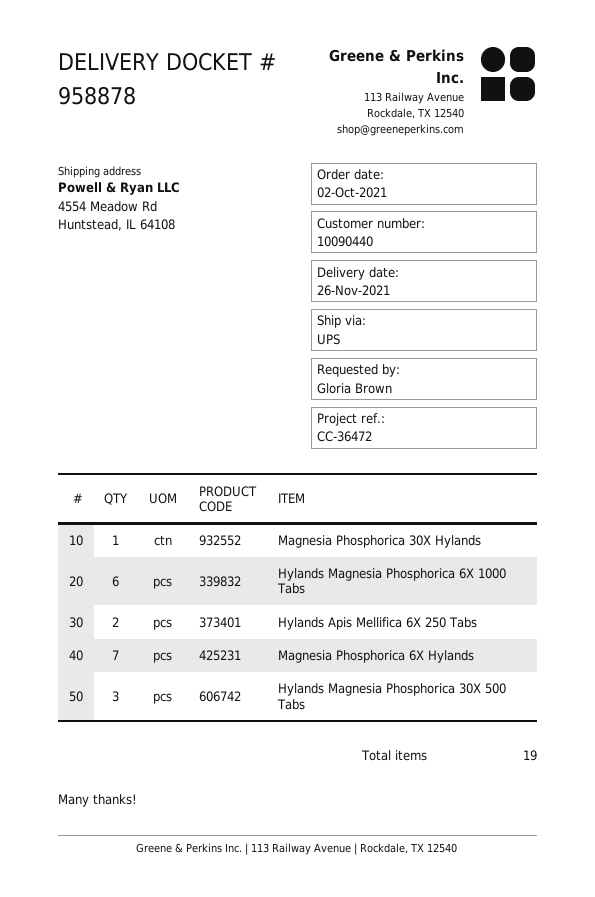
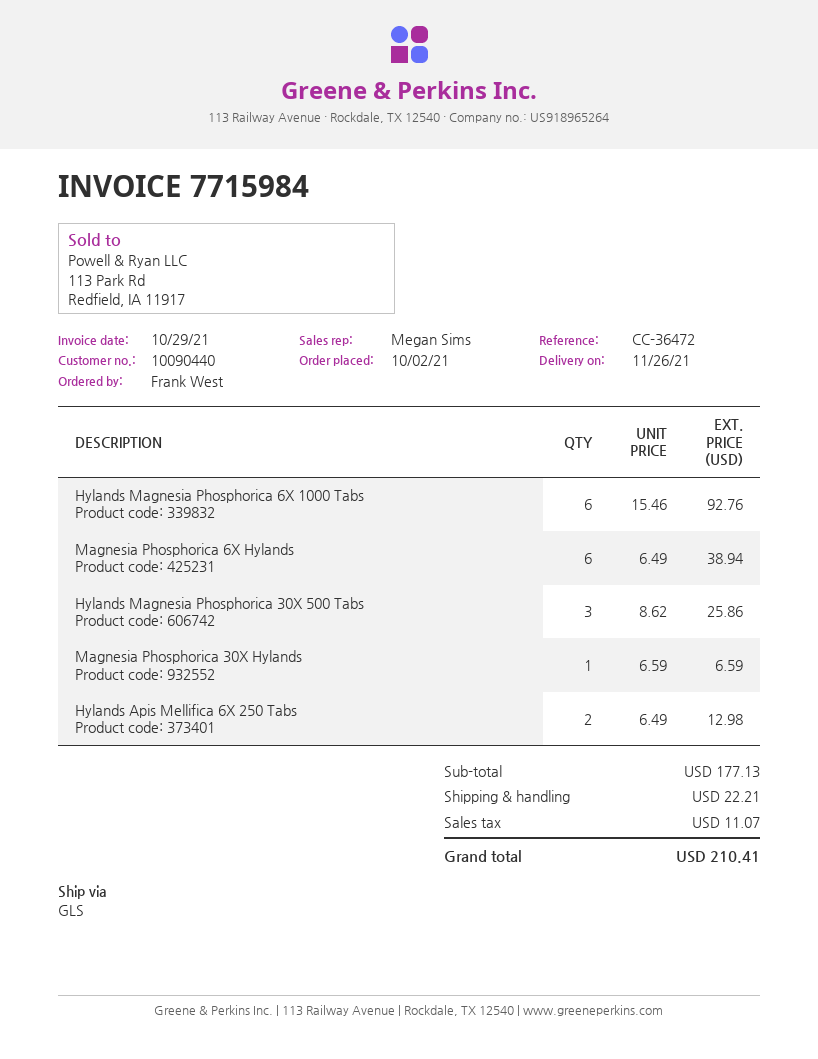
ordered by: Gloria Brown -> Frank West
shipping method: UPS -> GLS
Magnesia Phosphorica 6X Hylands: 7 -> 6

